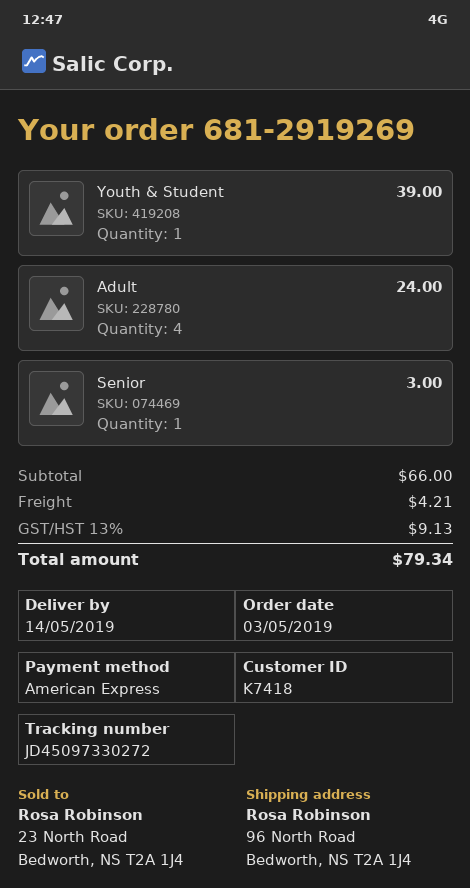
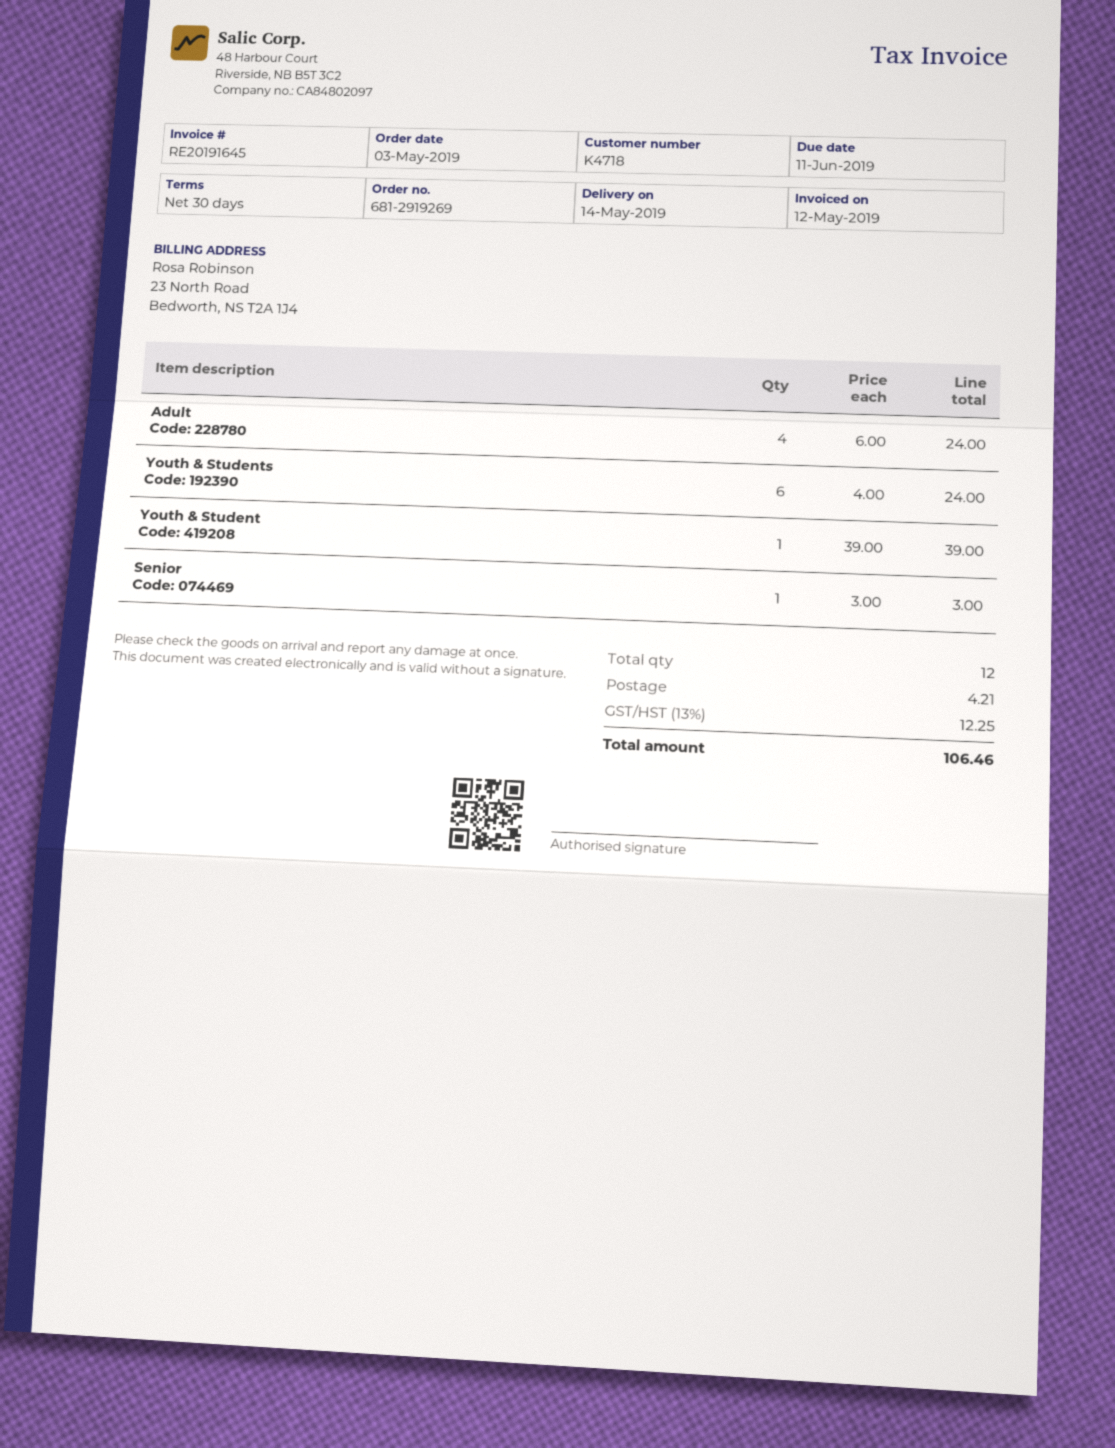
customer number: K7418 -> K4718
Youth & Students: none -> 6 for 24.00
tax: 13% = 9.13 -> 13% = 12.25
total: 79.34 -> 106.46

